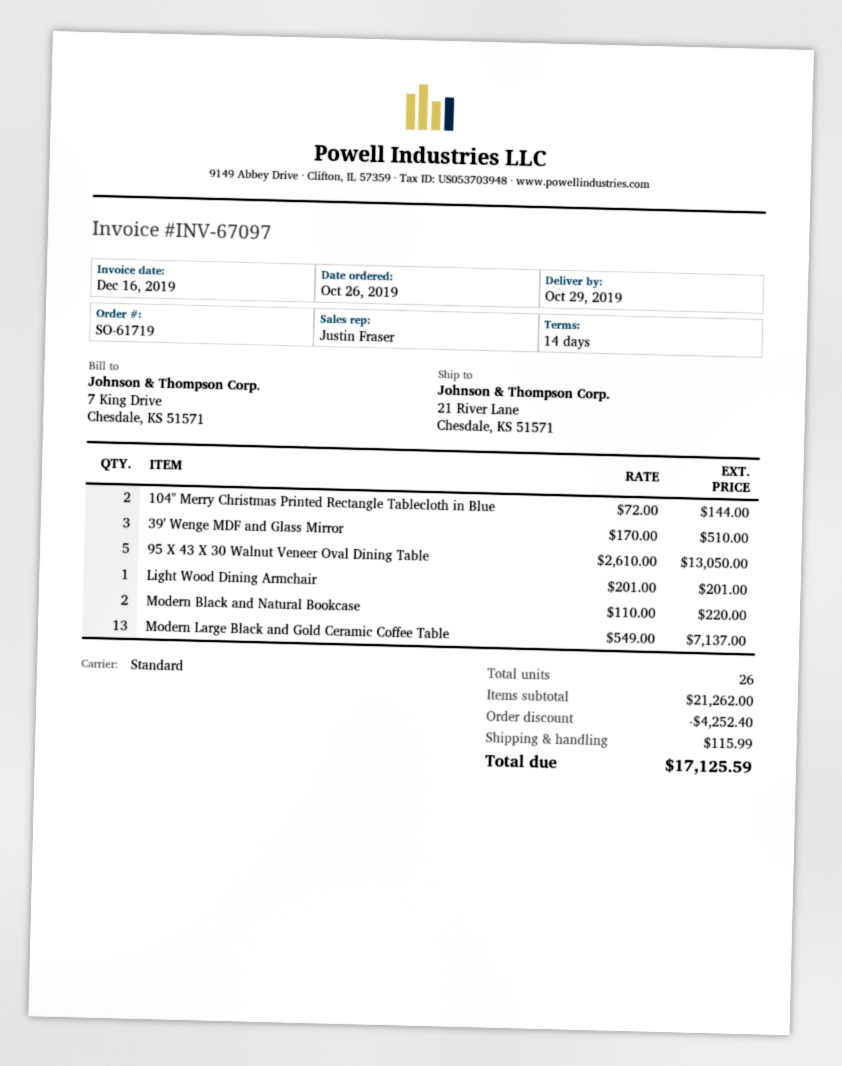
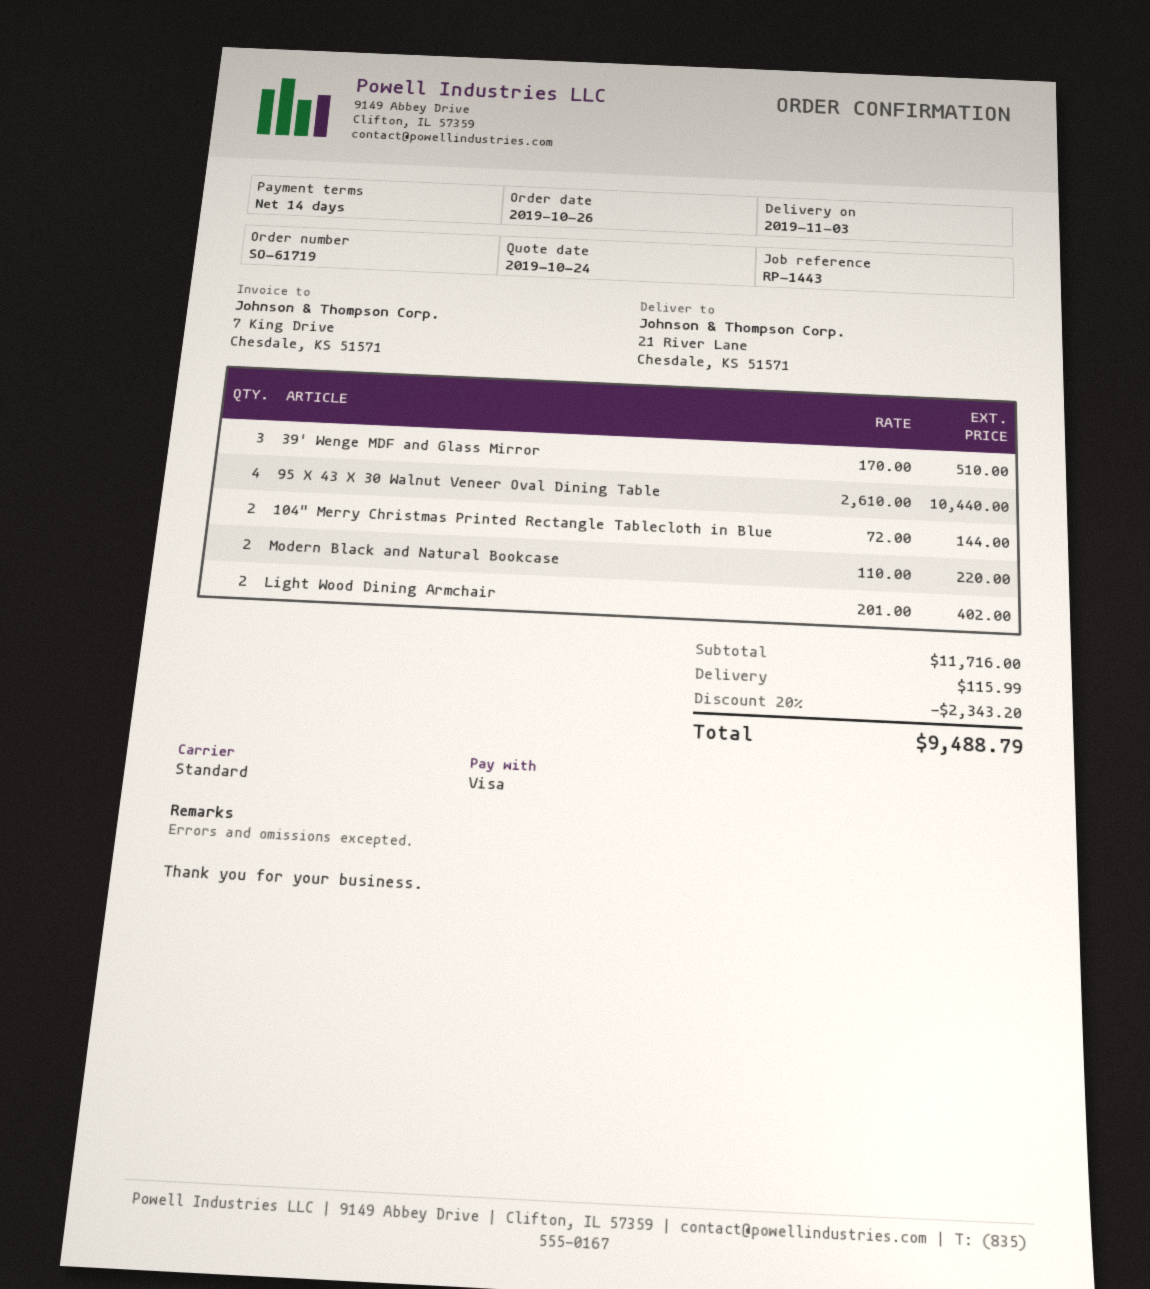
delivery date: 2019-10-29 -> 2019-11-03
95 X 43 X 30 Walnut Veneer Oval Dining Table: 5 x 2610.00 = 13050.00 -> 4 x 2610.00 = 10440.00
Light Wood Dining Armchair: 1 x 201.00 = 201.00 -> 2 x 201.00 = 402.00
Modern Large Black and Gold Ceramic Coffee Table: 13 x 549.00 = 7137.00 -> none
subtotal: 21262.00 -> 11716.00
discount: 4252.40 -> 2343.20
total: 17125.59 -> 9488.79

